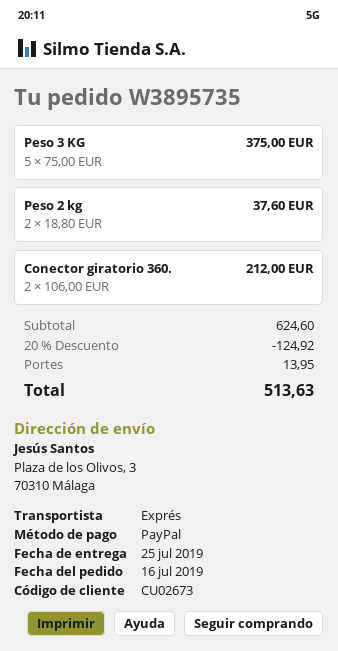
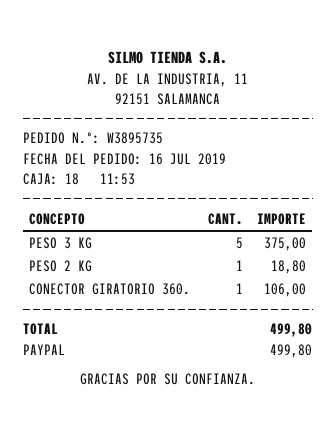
Peso 2 kg: 2 for 37.60 -> 1 for 18.80
Conector giratorio 360.: 2 for 212.00 -> 1 for 106.00
discount: 20% = 124.92 -> none
shipping: 13.95 -> none
total: 513.63 -> 499.80

